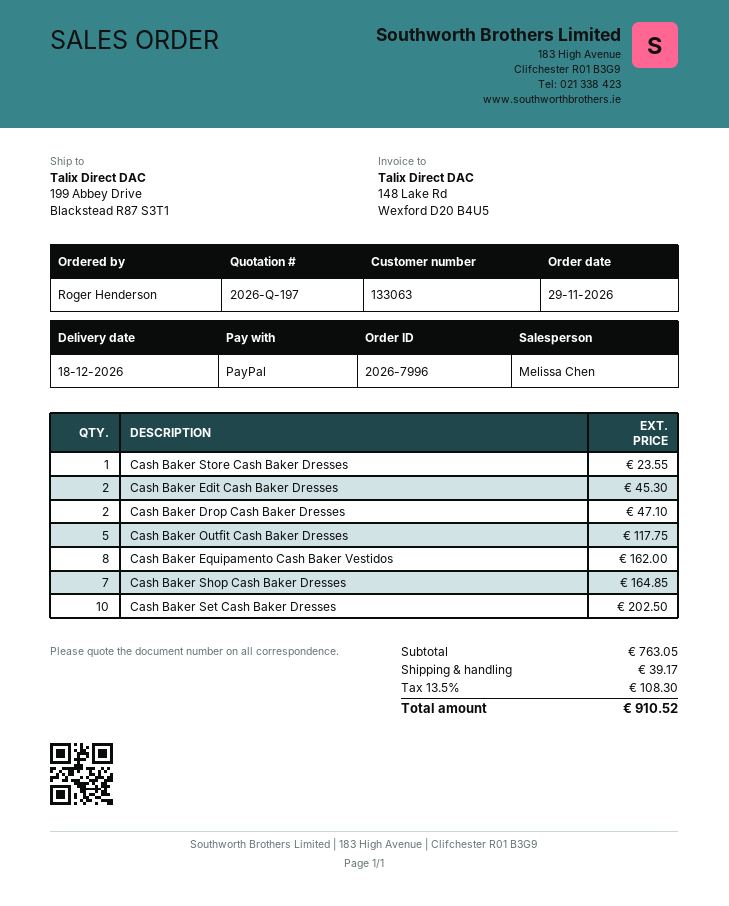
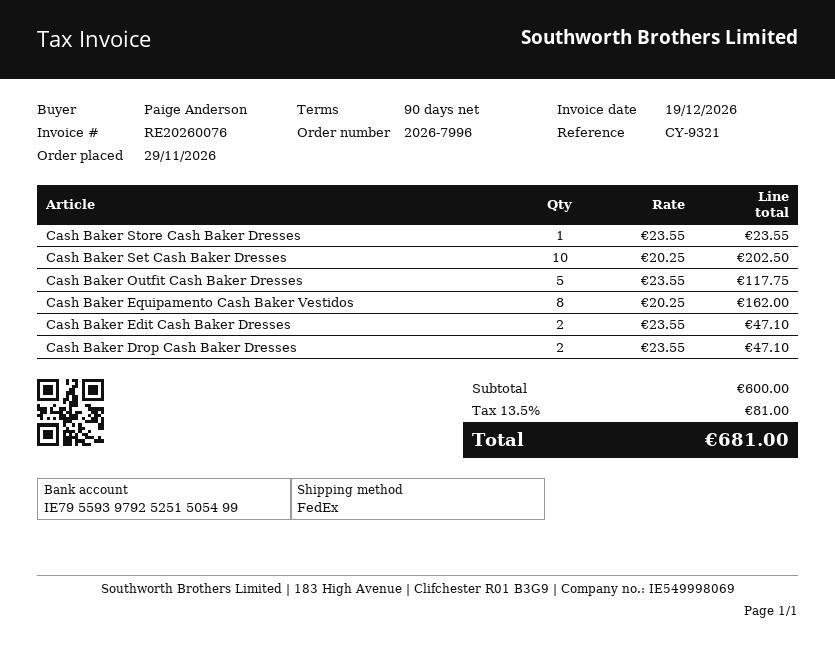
ordered by: Roger Henderson -> Paige Anderson
Cash Baker Edit Cash Baker Dresses: 2 for 45.30 -> 2 for 47.10
Cash Baker Shop Cash Baker Dresses: 7 for 164.85 -> none
subtotal: 763.05 -> 600.00
shipping: 39.17 -> none
tax: 13.5% = 108.30 -> 13.5% = 81.00
total: 910.52 -> 681.00

